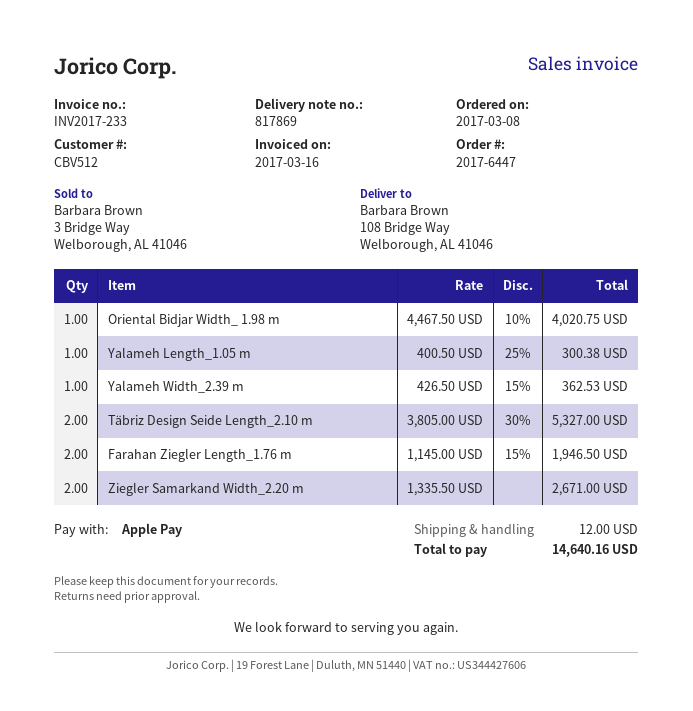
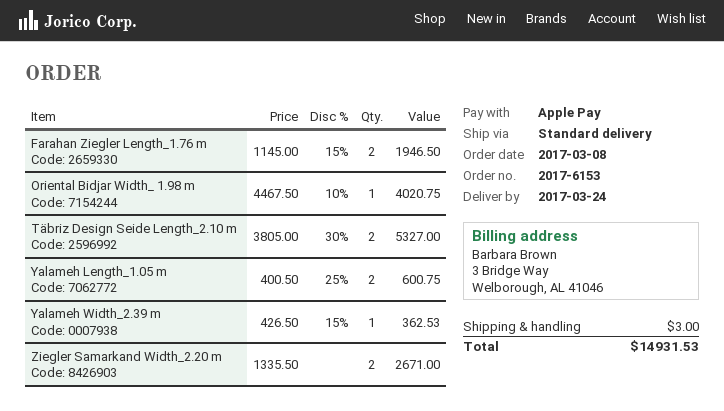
order number: 2017-6447 -> 2017-6153
Yalameh Length_1.05 m: 1 x 400.50 - 25% = 300.38 -> 2 x 400.50 - 25% = 600.75
shipping: 12.00 -> 3.00
total: 14640.16 -> 14931.53

